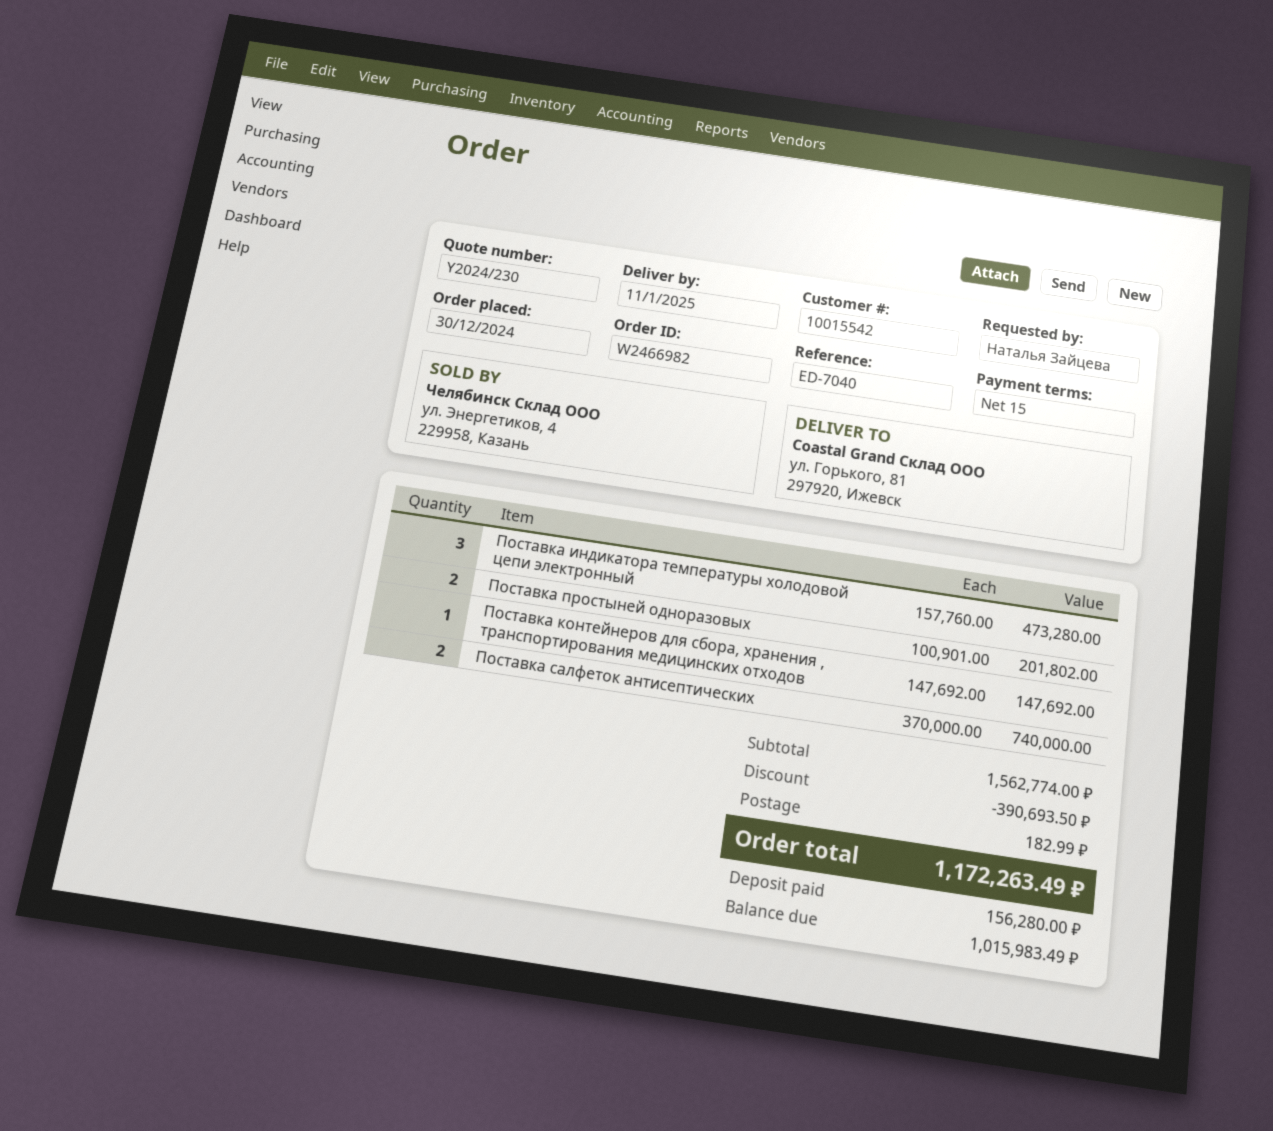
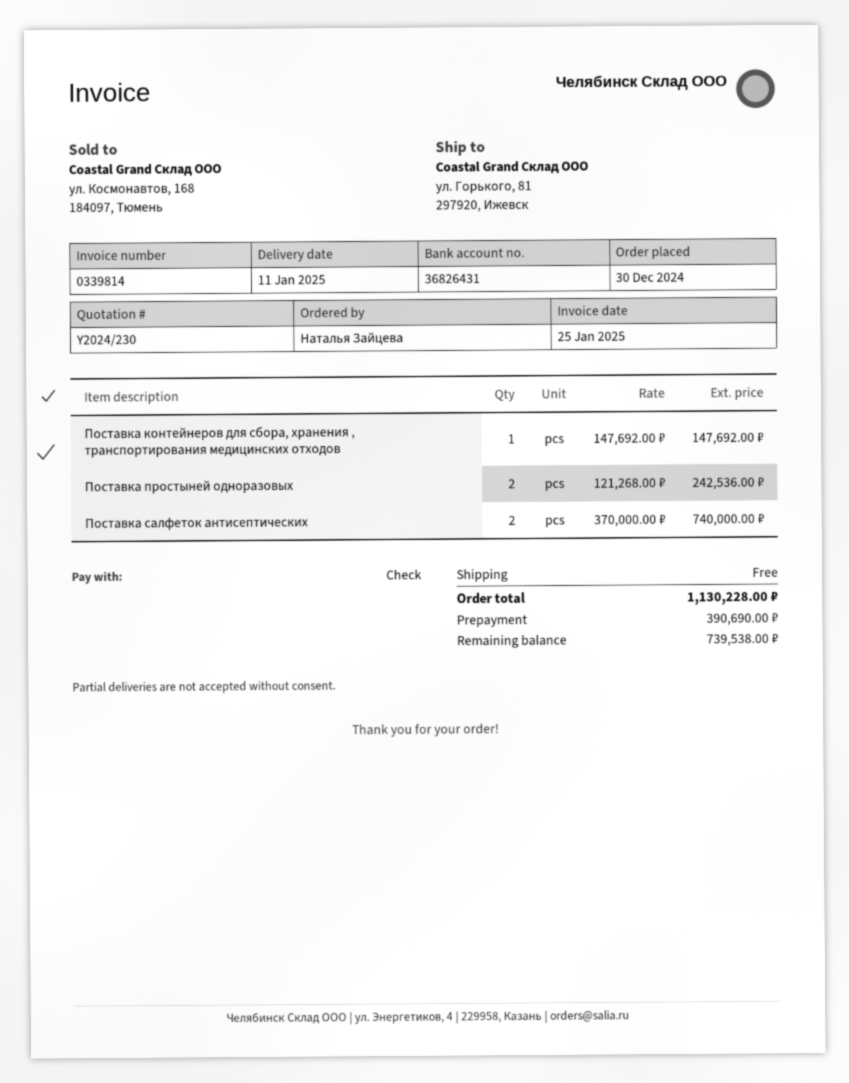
Поставка индикатора температуры холодовой цепи электронный: 3 x 157760.00 = 473280.00 -> none
Поставка простыней одноразовых: 2 x 100901.00 = 201802.00 -> 2 x 121268.00 = 242536.00
discount: 390693.50 -> none
shipping: 182.99 -> 0.00
total: 1172263.49 -> 1130228.00
deposit: 156280.00 -> 390690.00
balance: 1015983.49 -> 739538.00

